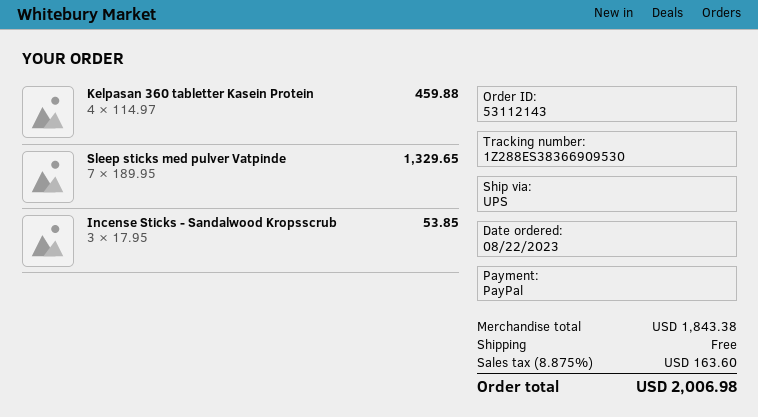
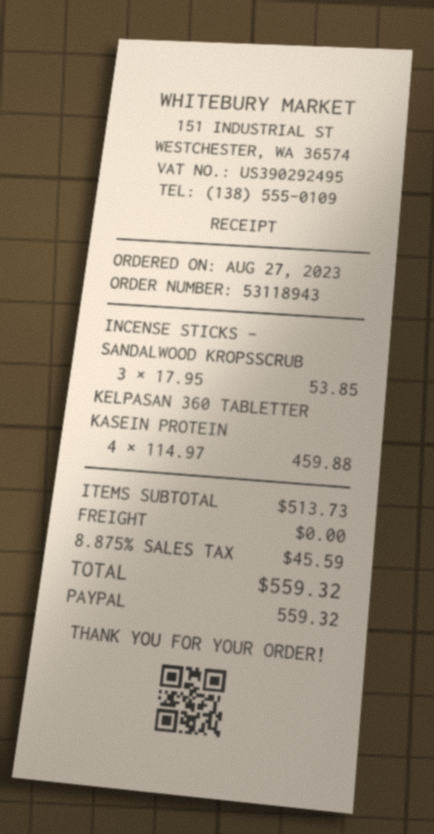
order number: 53112143 -> 53118943
order date: 2023-08-22 -> 2023-08-27
Sleep sticks med pulver Vatpinde: 7 x 189.95 = 1329.65 -> none
subtotal: 1843.38 -> 513.73
tax: 8.875% = 163.60 -> 8.875% = 45.59
total: 2006.98 -> 559.32

